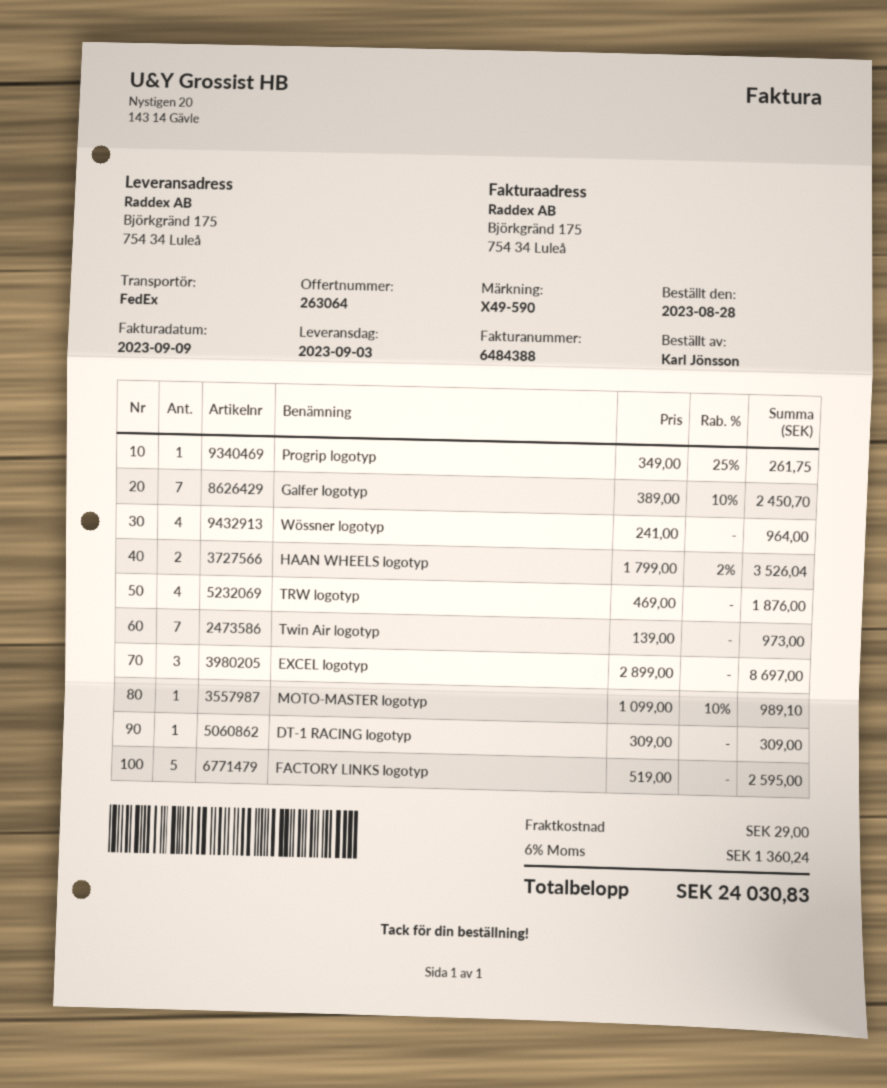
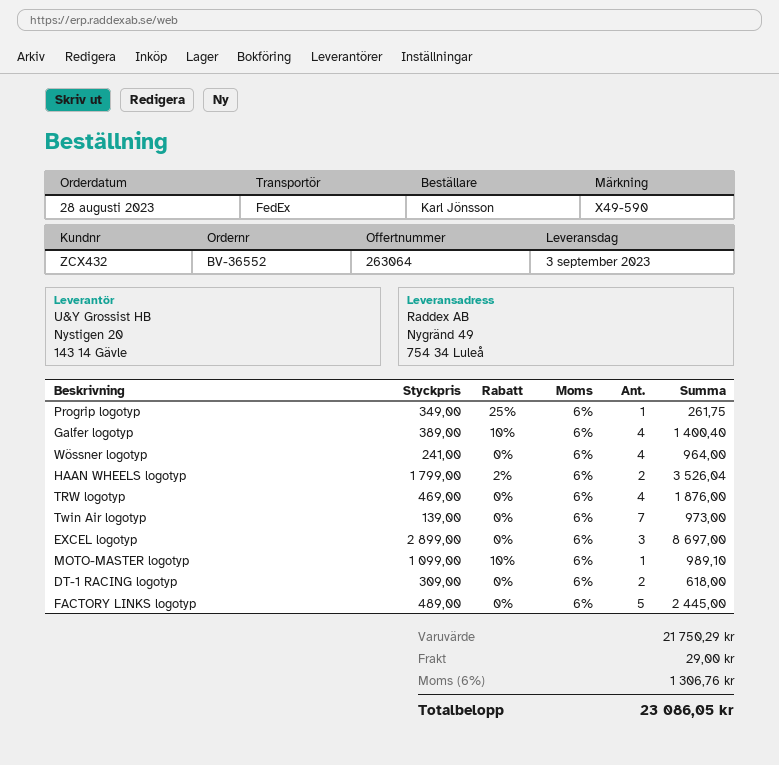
ship to: Björkgränd 175, 754 34 Luleå -> Nygränd 49, 754 34 Luleå
Galfer logotyp: 7 x 389.00 - 10% = 2450.70 -> 4 x 389.00 - 10% = 1400.40
DT-1 RACING logotyp: 1 x 309.00 = 309.00 -> 2 x 309.00 = 618.00
FACTORY LINKS logotyp: 5 x 519.00 = 2595.00 -> 5 x 489.00 = 2445.00
tax: 6% = 1360.24 -> 6% = 1306.76
total: 24030.83 -> 23086.05

